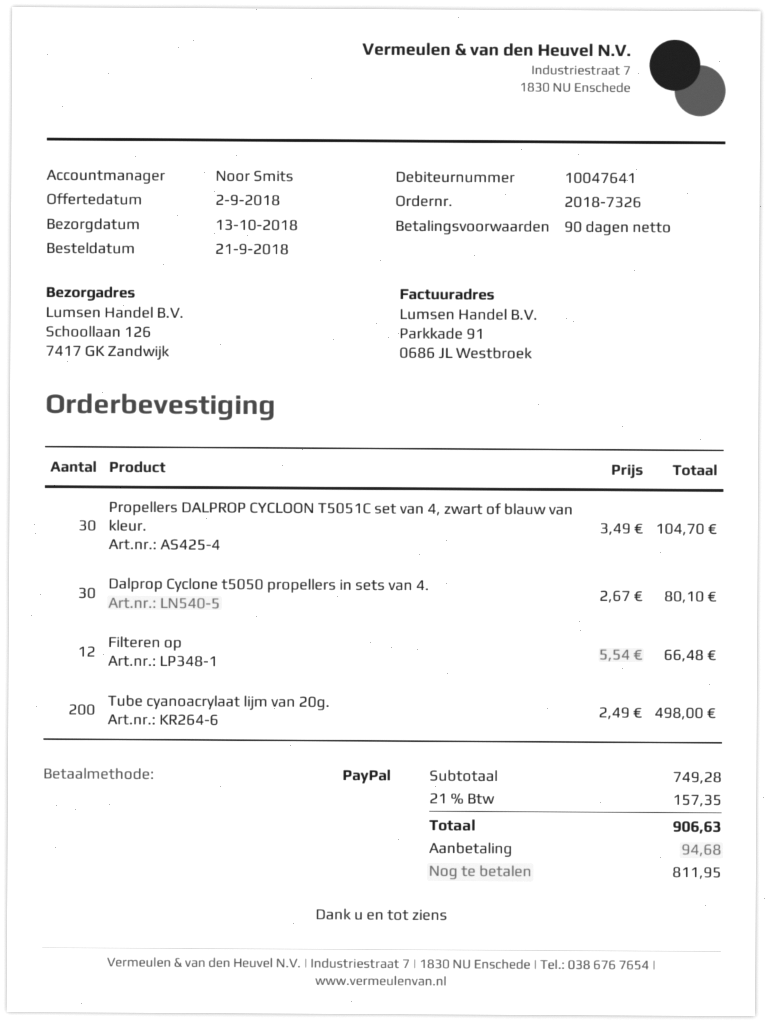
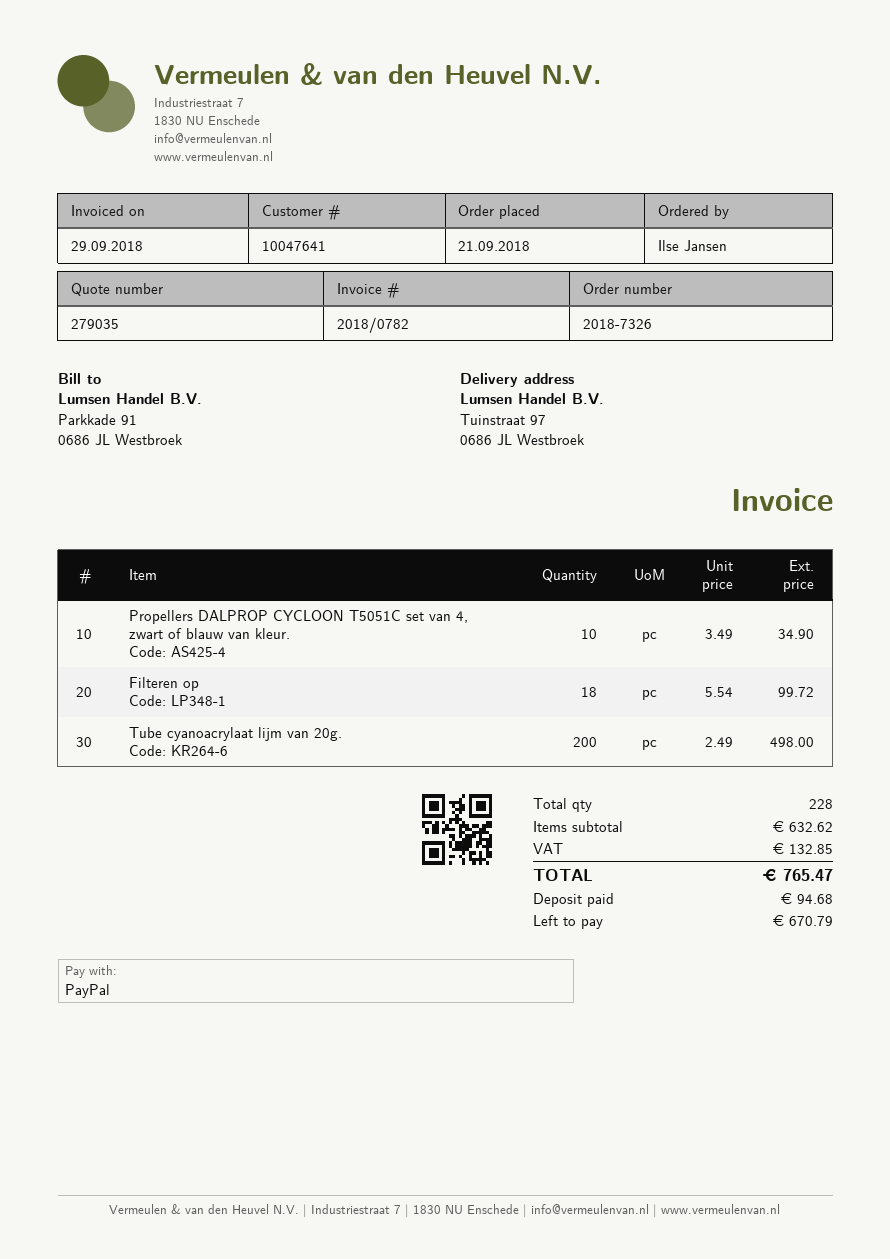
ship to: Schoollaan 126, 7417 GK Zandwijk -> Tuinstraat 97, 0686 JL Westbroek
Propellers DALPROP CYCLOON T5051C set van 4, zwart of blauw van kleur.: 30 x 3.49 = 104.70 -> 10 x 3.49 = 34.90
Dalprop Cyclone t5050 propellers in sets van 4.: 30 x 2.67 = 80.10 -> none
Filteren op: 12 x 5.54 = 66.48 -> 18 x 5.54 = 99.72
subtotal: 749.28 -> 632.62
tax: 157.35 -> 132.85
total: 906.63 -> 765.47
balance: 811.95 -> 670.79

